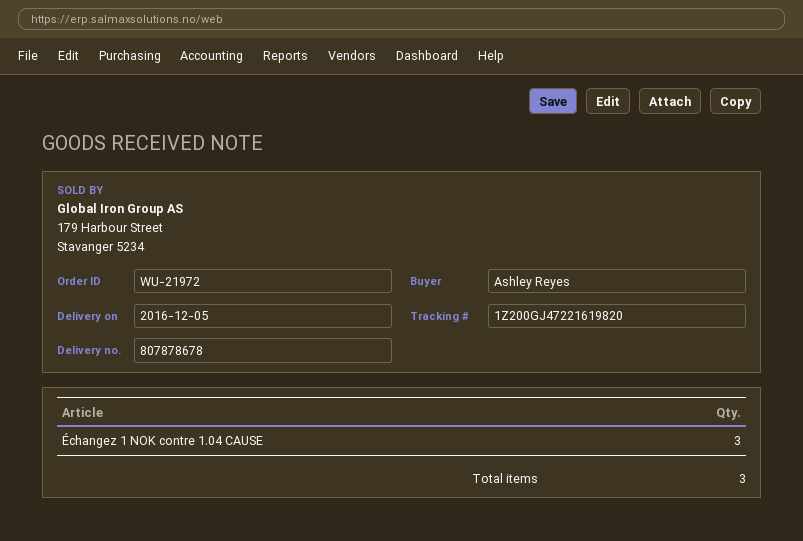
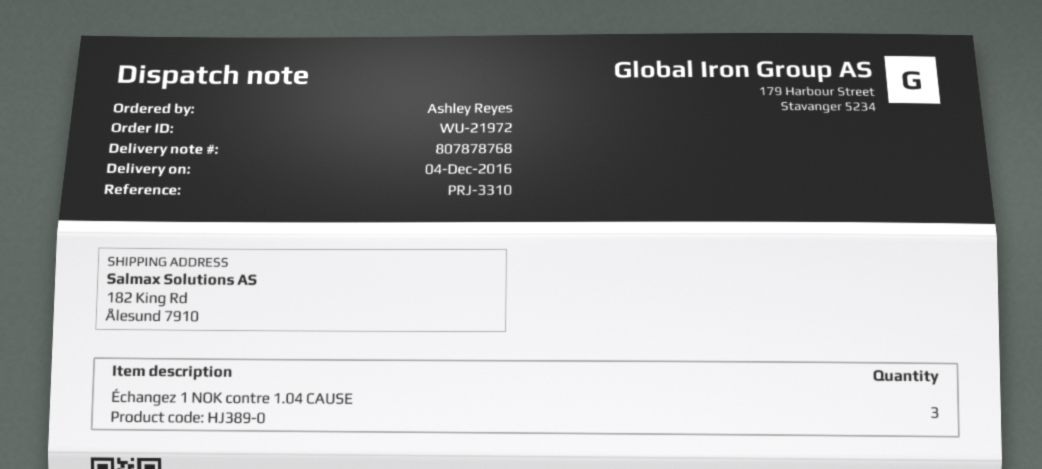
delivery note number: 807878678 -> 807878768
delivery date: 2016-12-05 -> 2016-12-04

